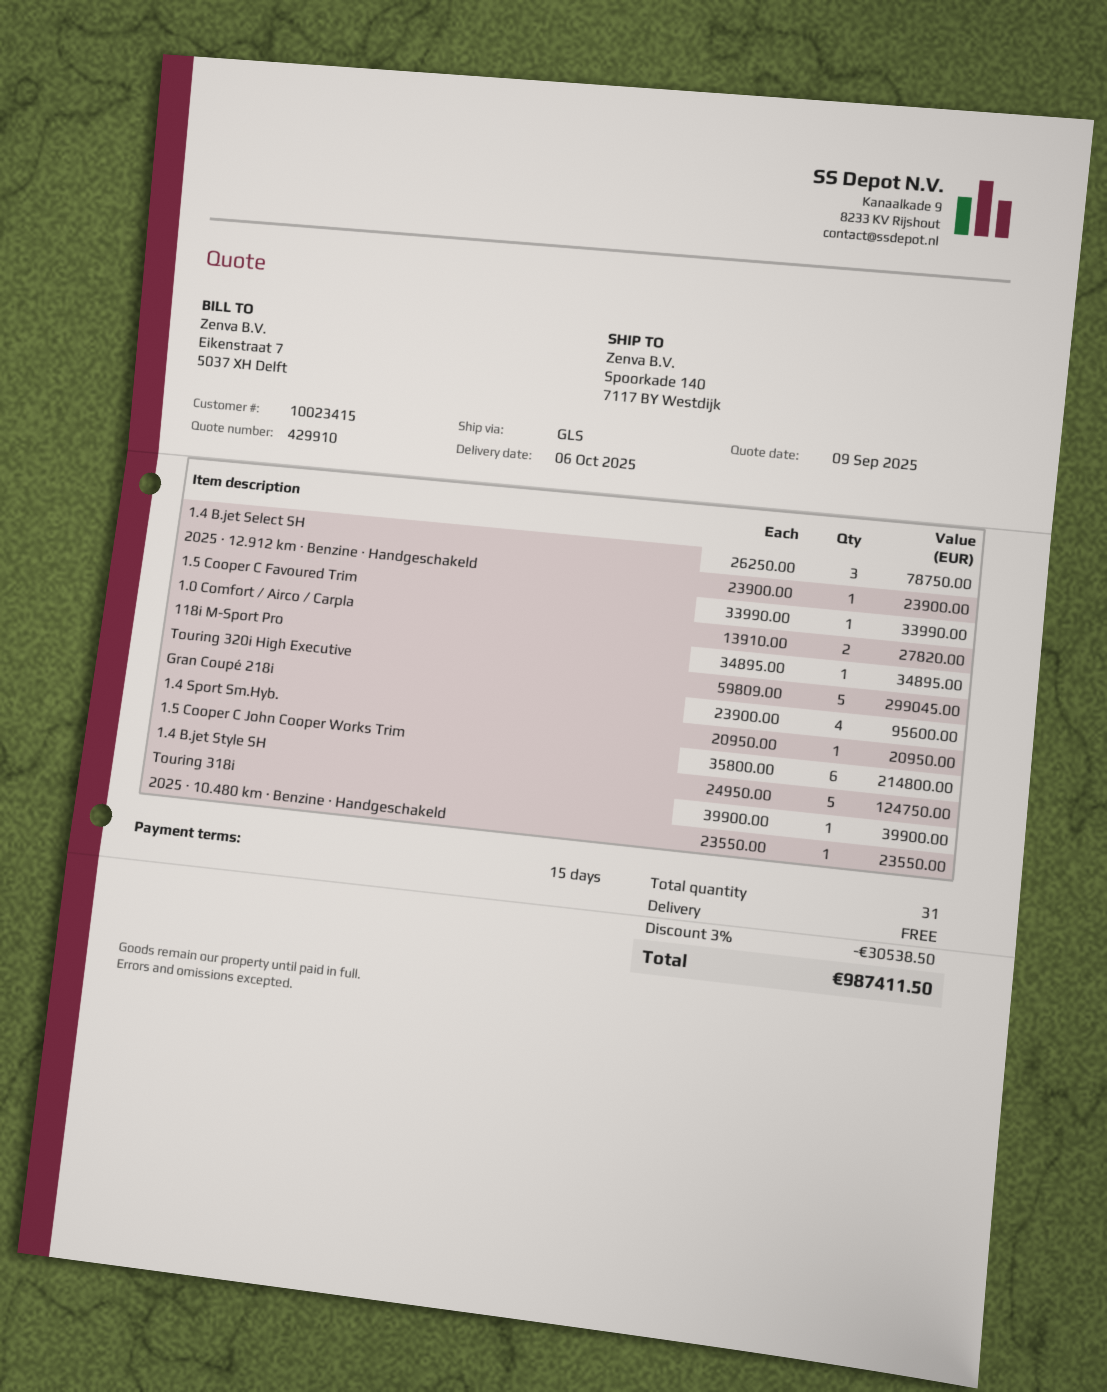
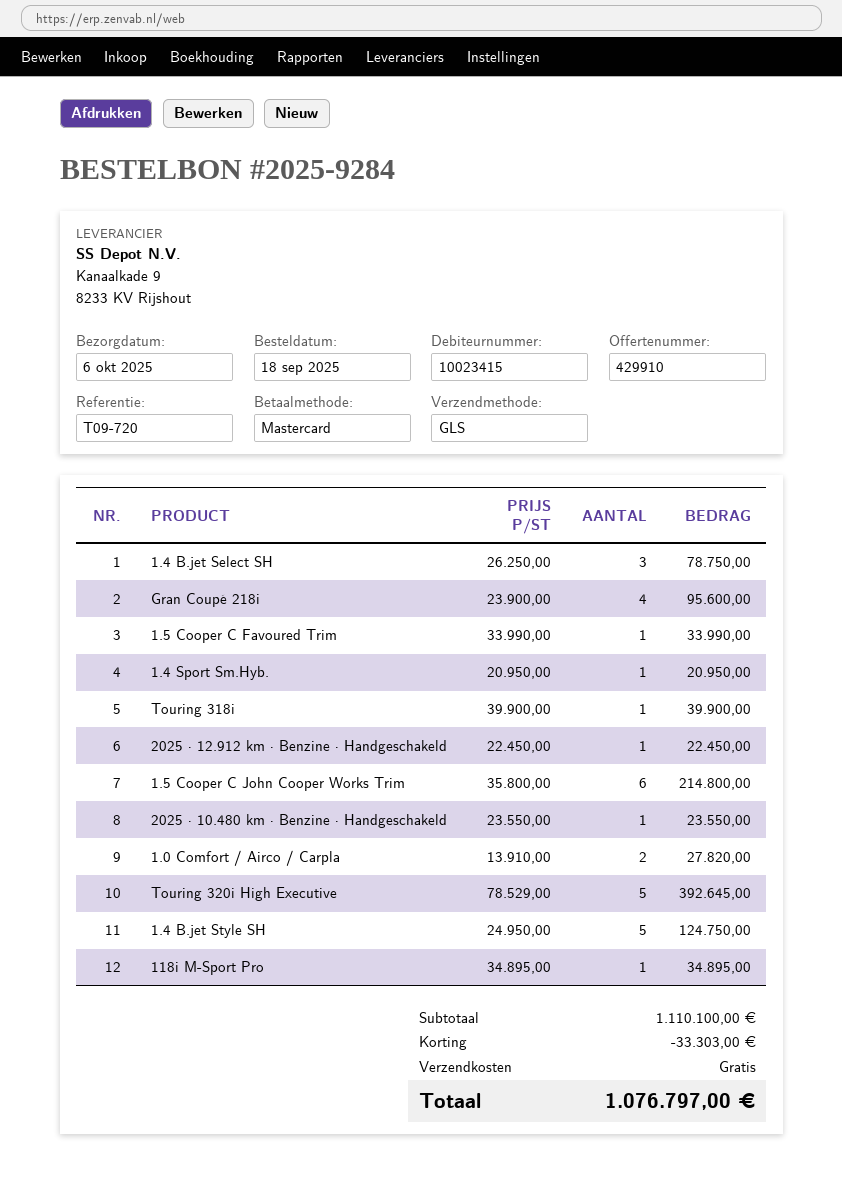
2025 · 12.912 km · Benzine · Handgeschakeld: 1 x 23900.00 = 23900.00 -> 1 x 22450.00 = 22450.00
Touring 320i High Executive: 5 x 59809.00 = 299045.00 -> 5 x 78529.00 = 392645.00
discount: 30538.50 -> 33303.00
total: 987411.50 -> 1076797.00

